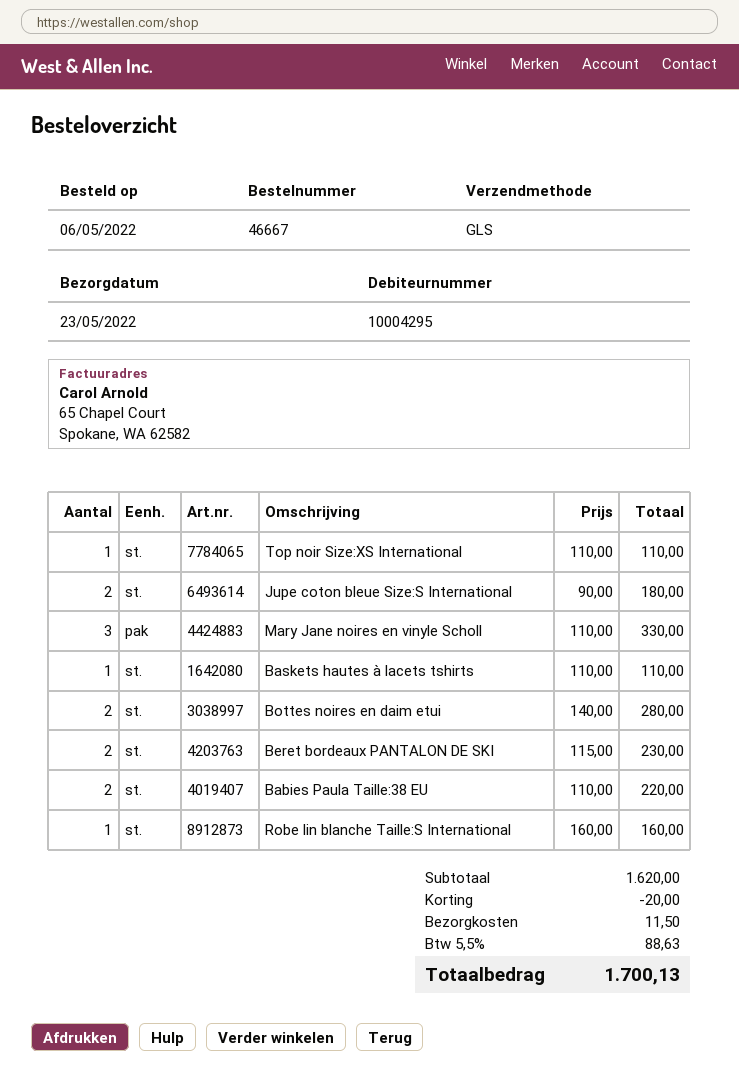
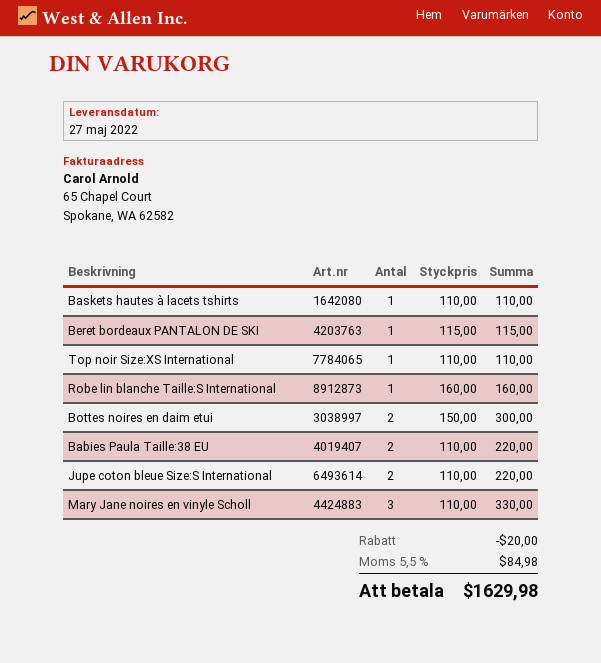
delivery date: 2022-05-23 -> 2022-05-27
Jupe coton bleue Size:S International: 2 x 90.00 = 180.00 -> 2 x 110.00 = 220.00
Bottes noires en daim etui: 2 x 140.00 = 280.00 -> 2 x 150.00 = 300.00
Beret bordeaux PANTALON DE SKI: 2 x 115.00 = 230.00 -> 1 x 115.00 = 115.00
shipping: 11.50 -> none
tax: 5.5% = 88.63 -> 5.5% = 84.98
total: 1700.13 -> 1629.98

